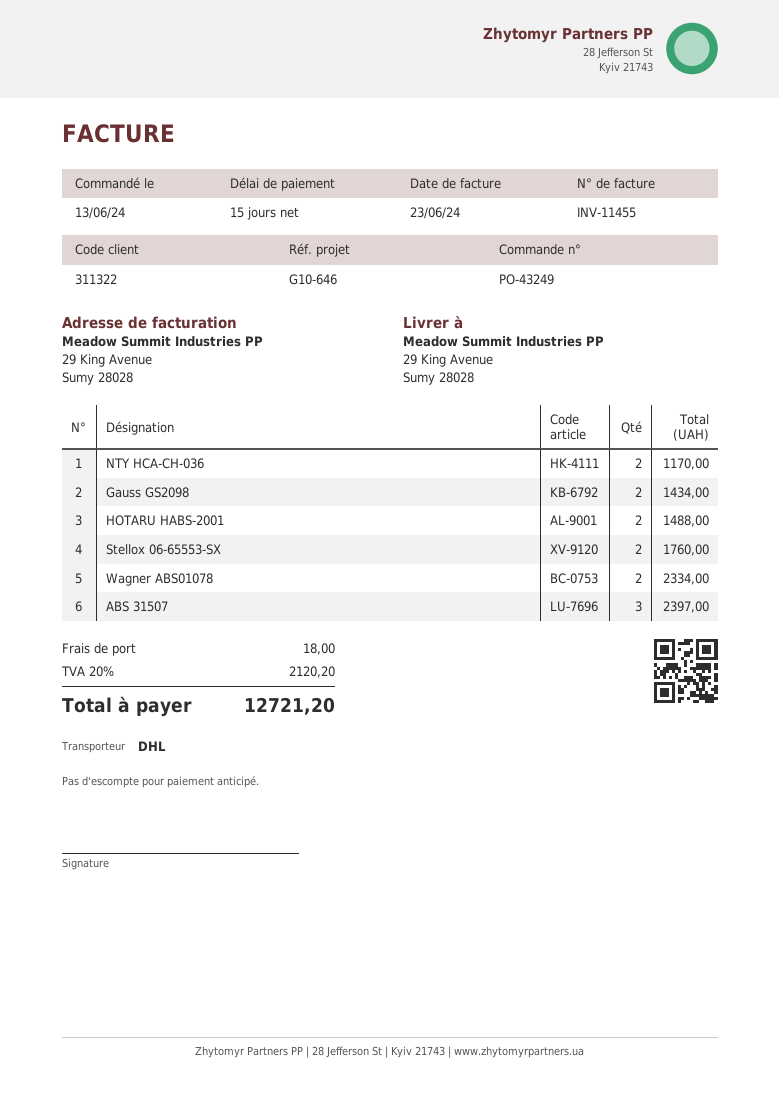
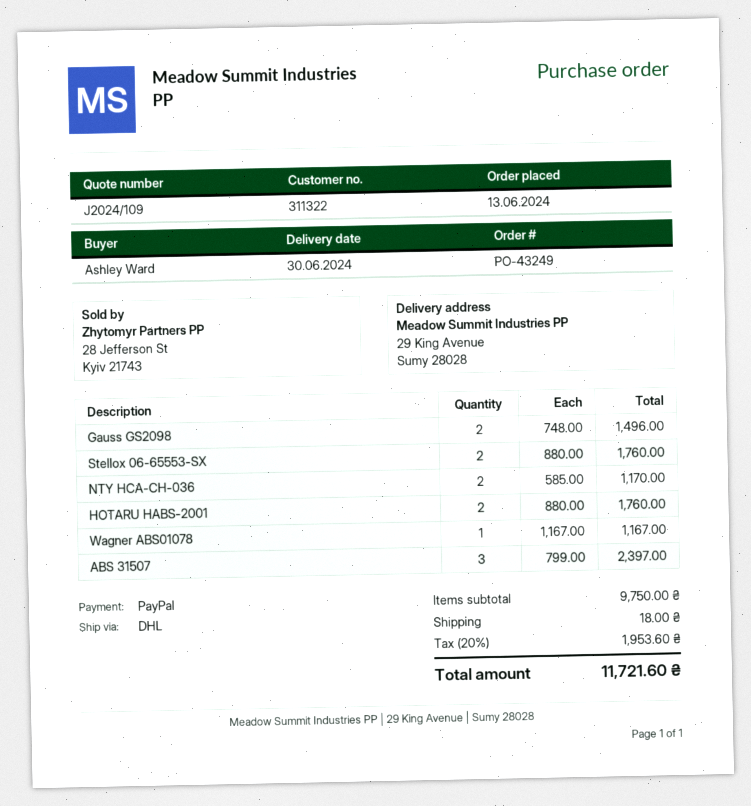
Gauss GS2098: 2 for 1434.00 -> 2 for 1496.00
HOTARU HABS-2001: 2 for 1488.00 -> 2 for 1760.00
Wagner ABS01078: 2 for 2334.00 -> 1 for 1167.00
tax: 20% = 2120.20 -> 20% = 1953.60
total: 12721.20 -> 11721.60

